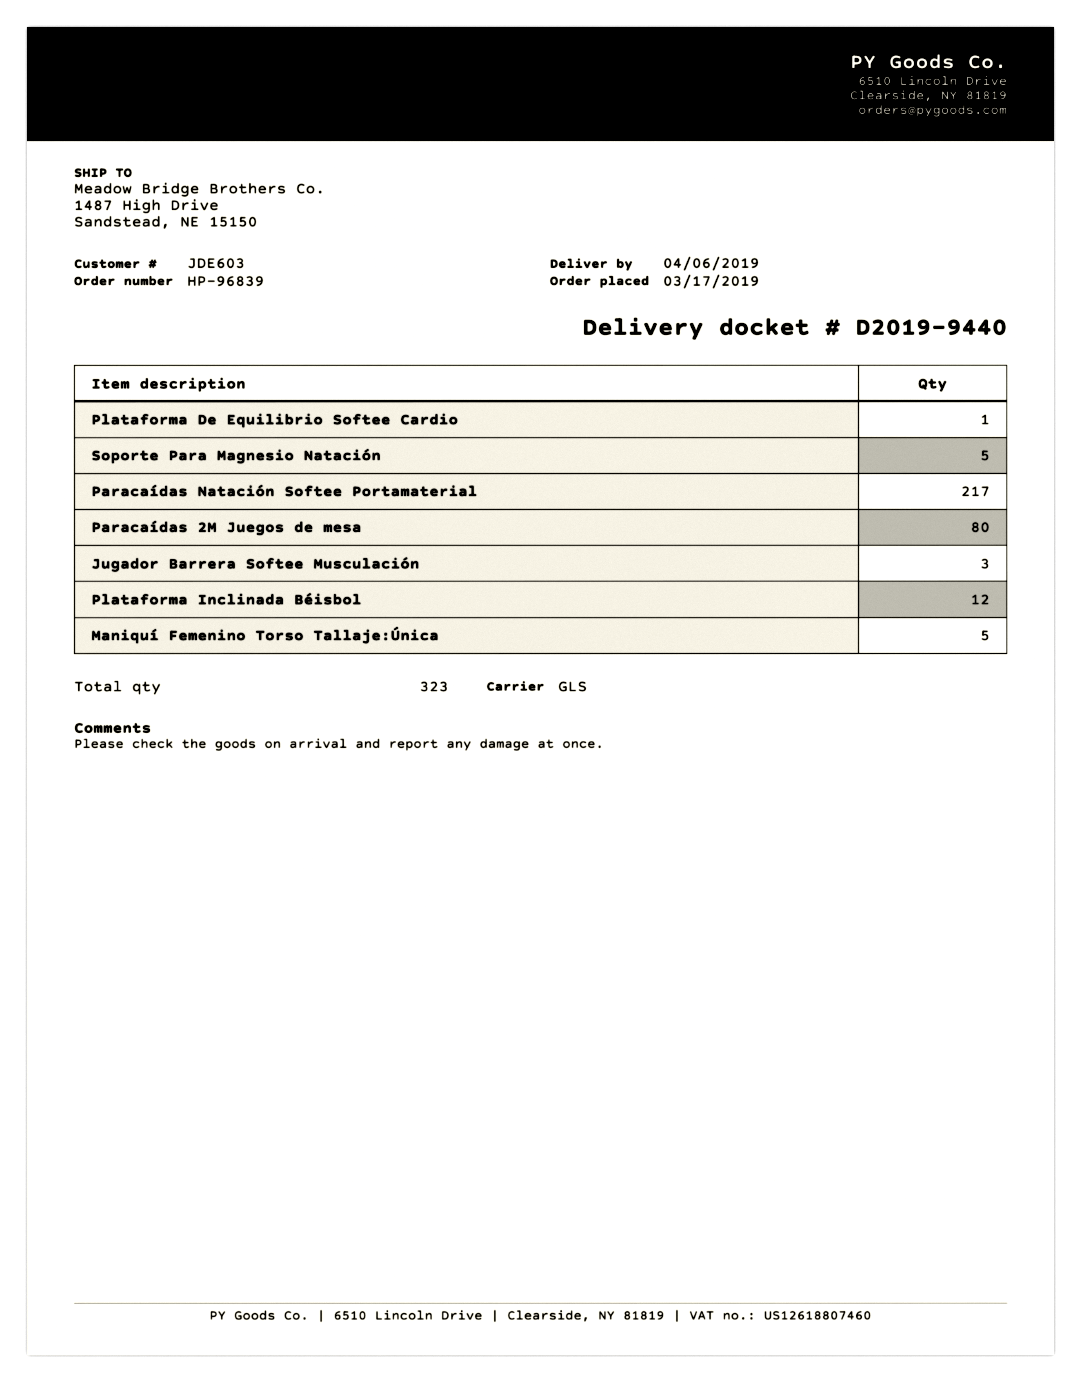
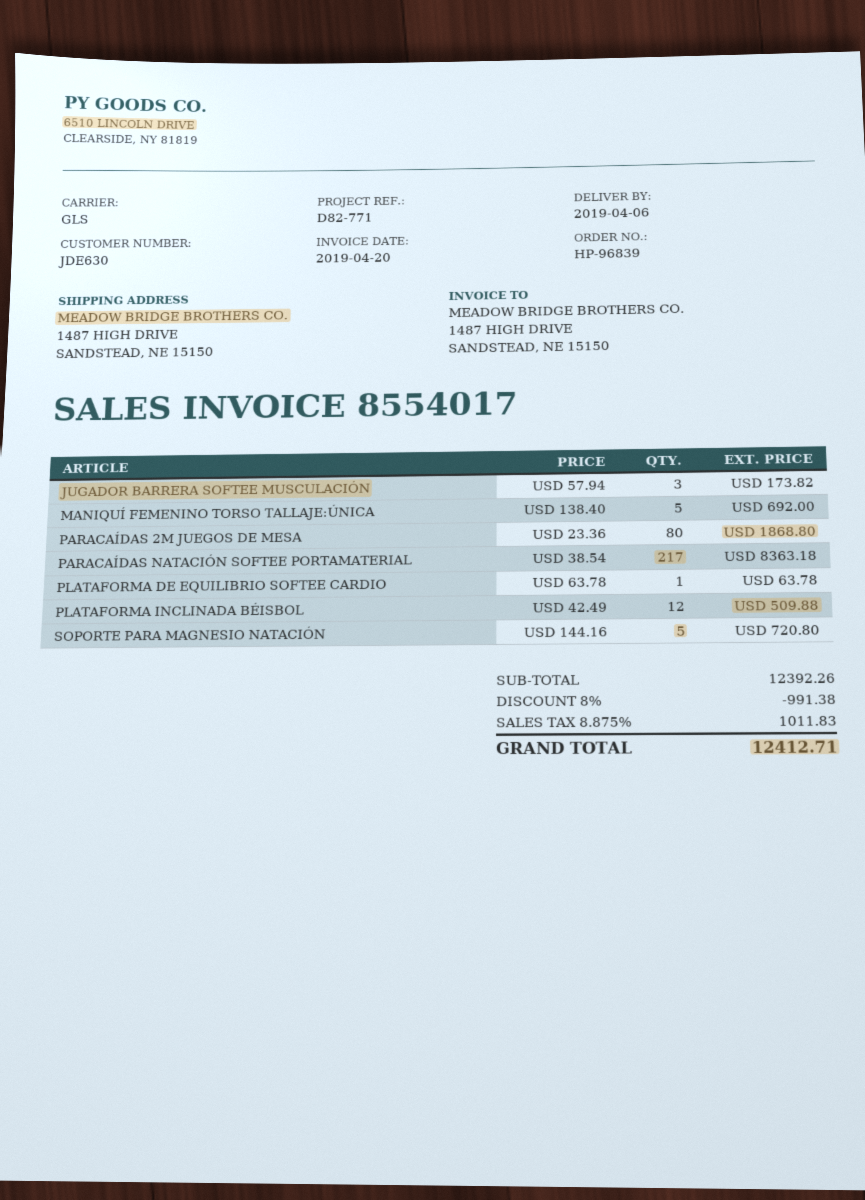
customer number: JDE603 -> JDE630

